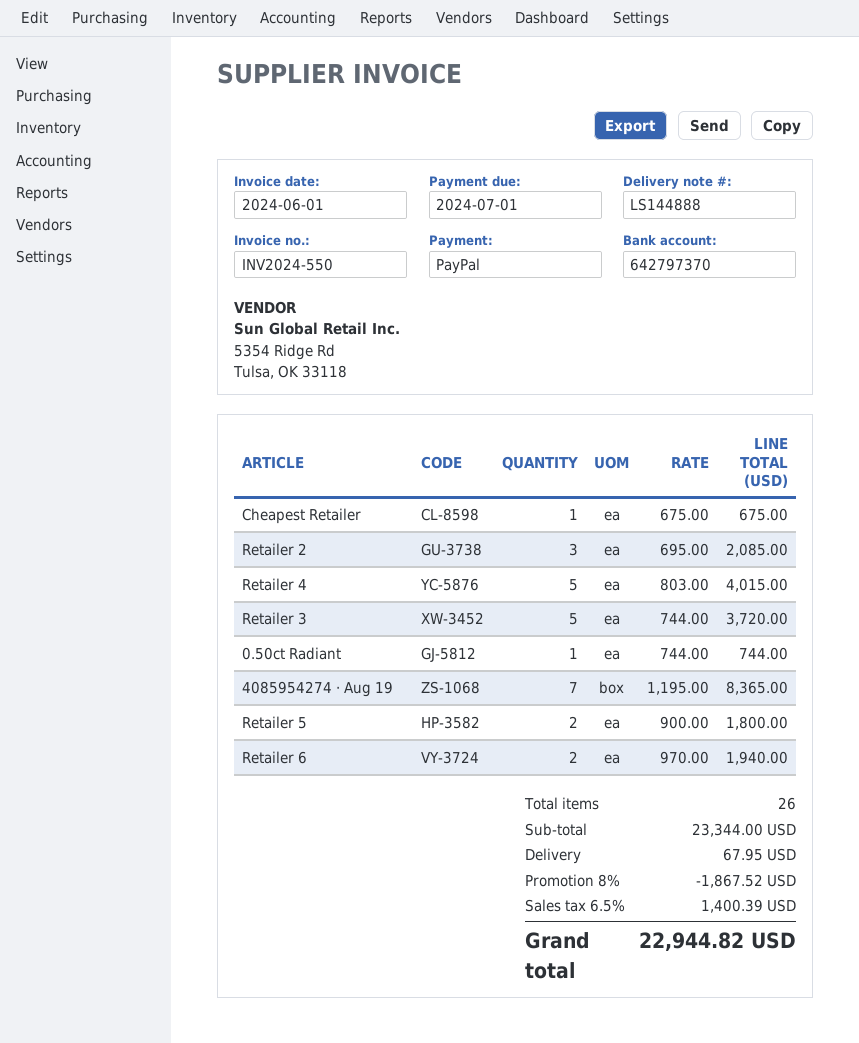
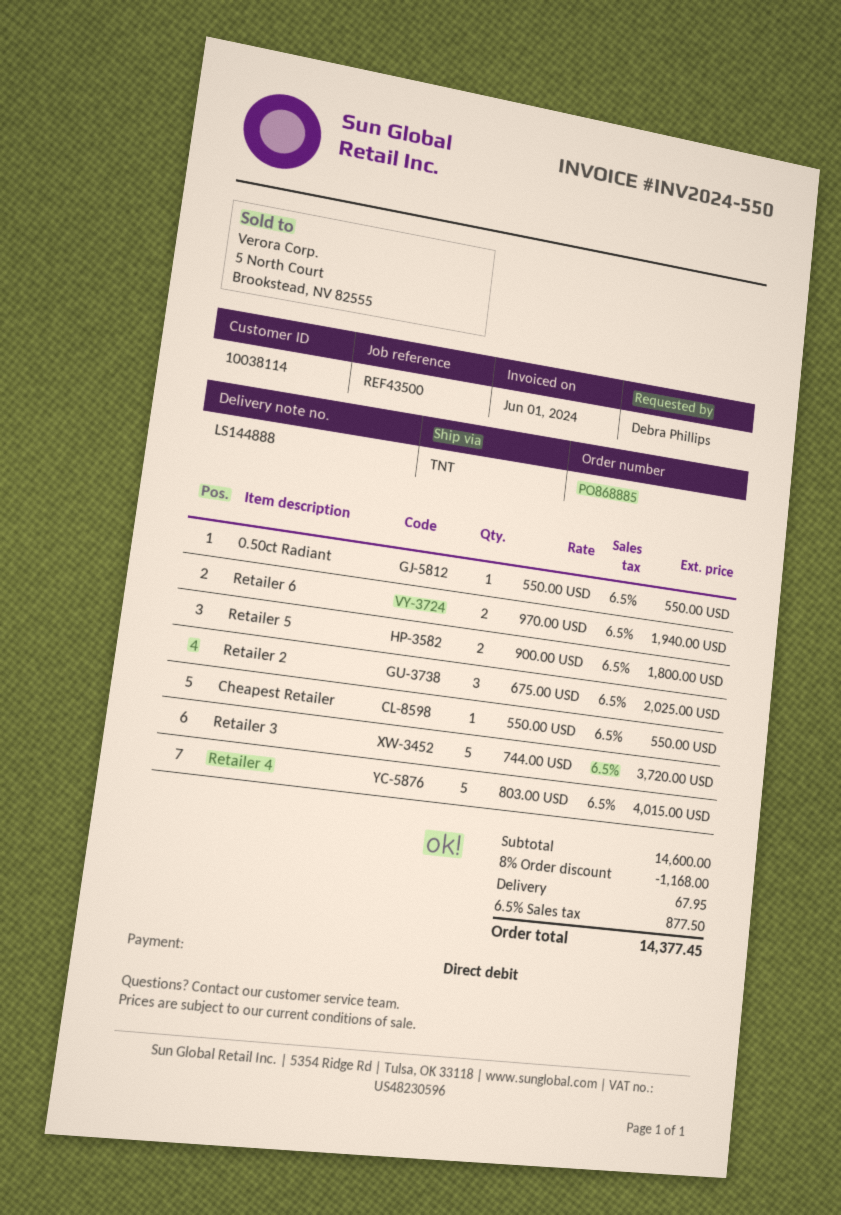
payment method: PayPal -> direct debit
Cheapest Retailer: 1 x 675.00 = 675.00 -> 1 x 550.00 = 550.00
Retailer 2: 3 x 695.00 = 2085.00 -> 3 x 675.00 = 2025.00
0.50ct Radiant: 1 x 744.00 = 744.00 -> 1 x 550.00 = 550.00
4085954274 · Aug 19: 7 x 1195.00 = 8365.00 -> none
subtotal: 23344.00 -> 14600.00
discount: 8% = 1867.52 -> 8% = 1168.00
tax: 6.5% = 1400.39 -> 6.5% = 877.50
total: 22944.82 -> 14377.45

